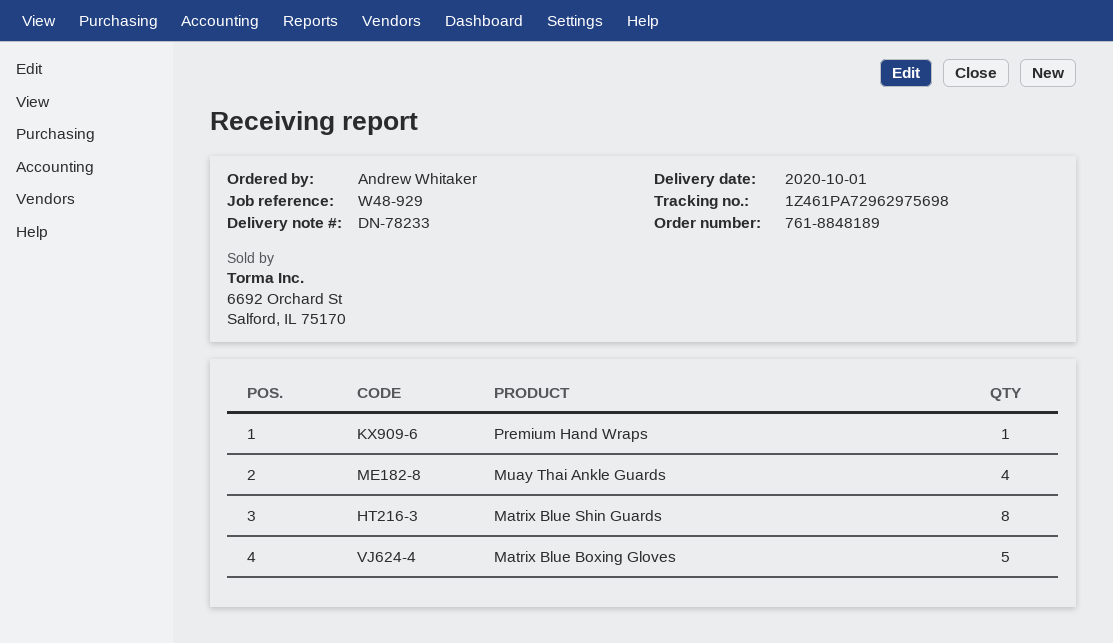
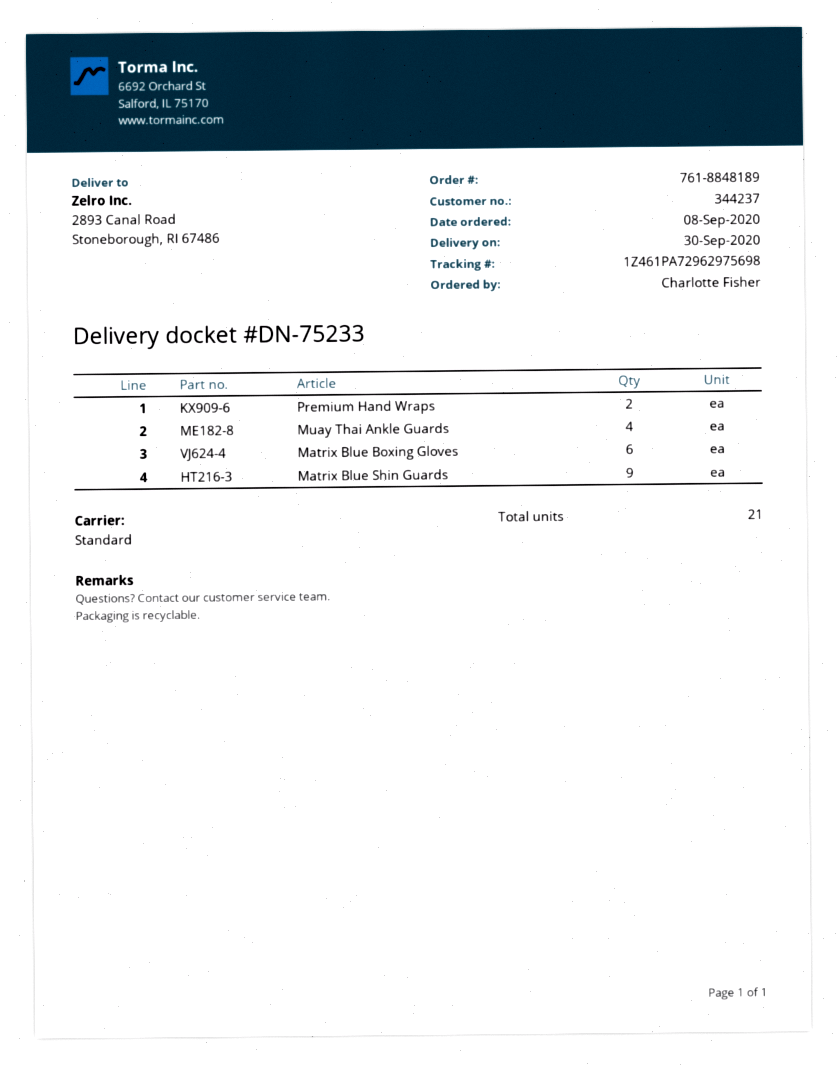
delivery note number: DN-78233 -> DN-75233
delivery date: 2020-10-01 -> 2020-09-30
ordered by: Andrew Whitaker -> Charlotte Fisher
Premium Hand Wraps: 1 -> 2
Matrix Blue Shin Guards: 8 -> 9
Matrix Blue Boxing Gloves: 5 -> 6

